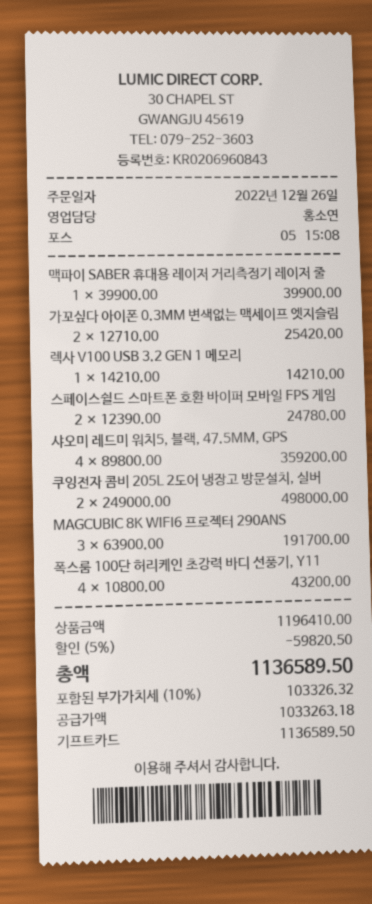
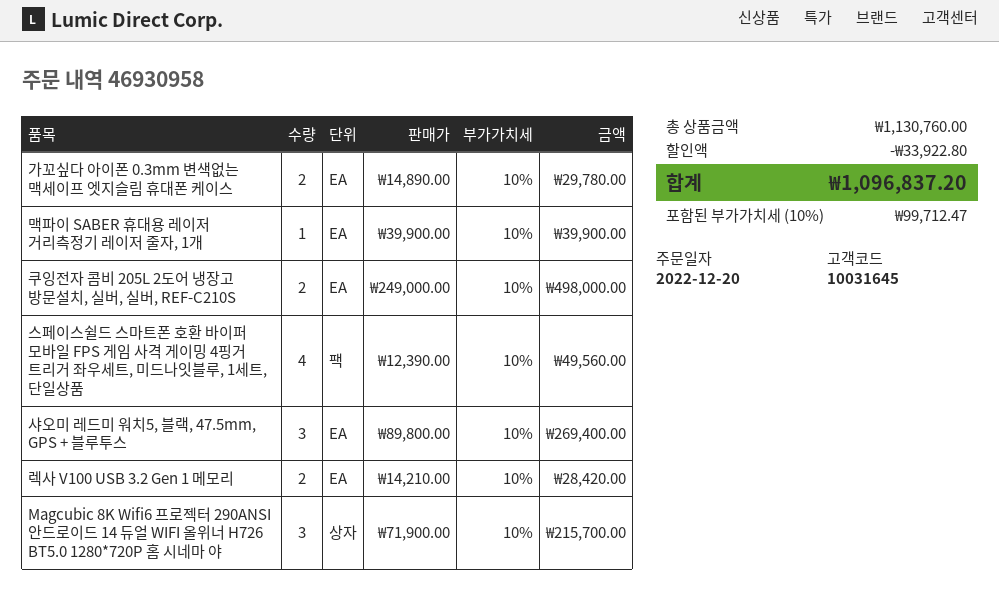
order date: 2022-12-26 -> 2022-12-20
가꼬싶다 아이폰 0.3MM 변색없는 맥세이프 엣지슬림: 2 x 12710.00 = 25420.00 -> 2 x 14890.00 = 29780.00
렉사 V100 USB 3.2 GEN 1 메모리: 1 x 14210.00 = 14210.00 -> 2 x 14210.00 = 28420.00
스페이스쉴드 스마트폰 호환 바이퍼 모바일 FPS 게임: 2 x 12390.00 = 24780.00 -> 4 x 12390.00 = 49560.00
샤오미 레드미 워치5, 블랙, 47.5MM, GPS: 4 x 89800.00 = 359200.00 -> 3 x 89800.00 = 269400.00
MAGCUBIC 8K WIFI6 프로젝터 290ANS: 3 x 63900.00 = 191700.00 -> 3 x 71900.00 = 215700.00
폭스룸 100단 허리케인 초강력 바디 선풍기, Y11: 4 x 10800.00 = 43200.00 -> none
subtotal: 1196410.00 -> 1130760.00
discount: 59820.50 -> 33922.80
tax: 10% = 103326.32 -> 10% = 99712.47
total: 1136589.50 -> 1096837.20

